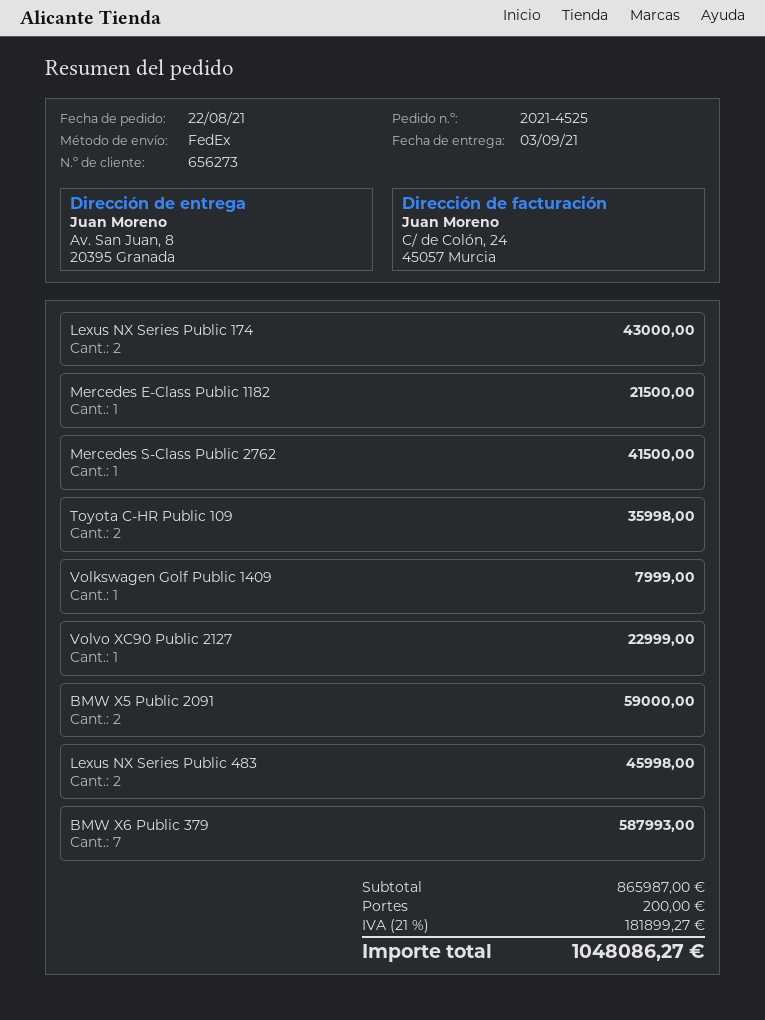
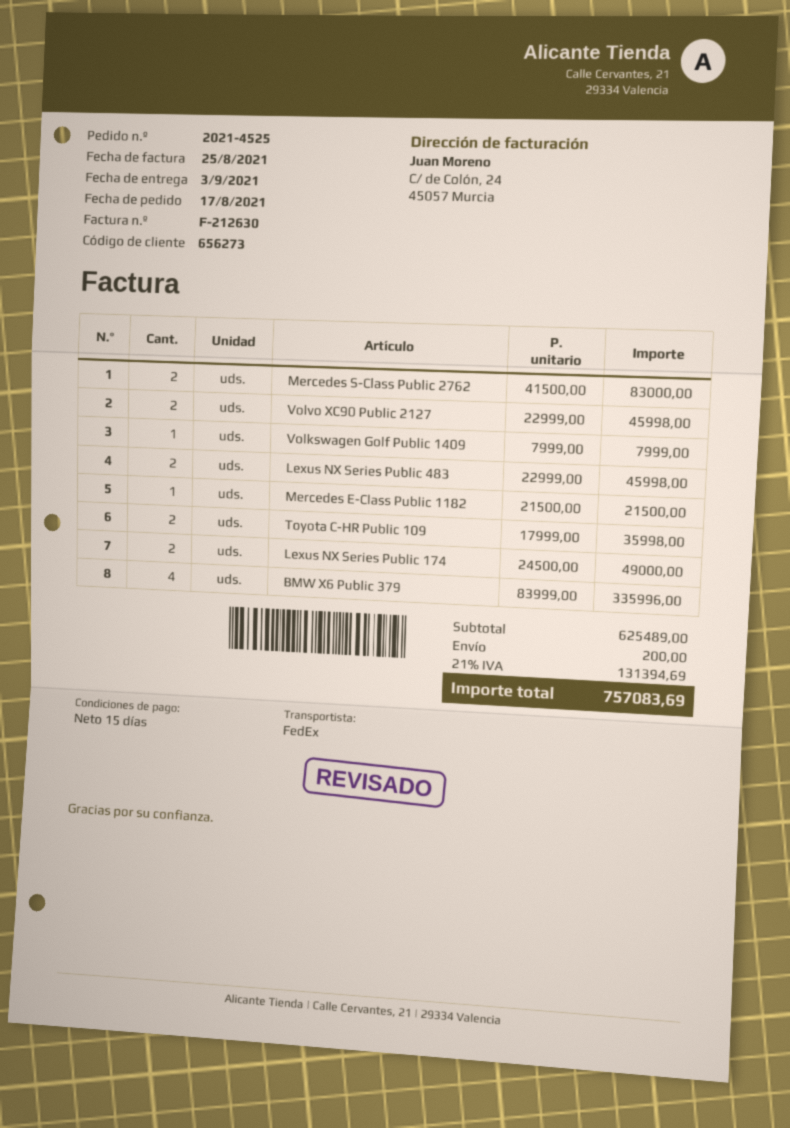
order date: 2021-08-22 -> 2021-08-17
Lexus NX Series Public 174: 2 for 43000.00 -> 2 for 49000.00
Mercedes S-Class Public 2762: 1 for 41500.00 -> 2 for 83000.00
Volvo XC90 Public 2127: 1 for 22999.00 -> 2 for 45998.00
BMW X5 Public 2091: 2 for 59000.00 -> none
BMW X6 Public 379: 7 for 587993.00 -> 4 for 335996.00
subtotal: 865987.00 -> 625489.00
tax: 21% = 181899.27 -> 21% = 131394.69
total: 1048086.27 -> 757083.69

